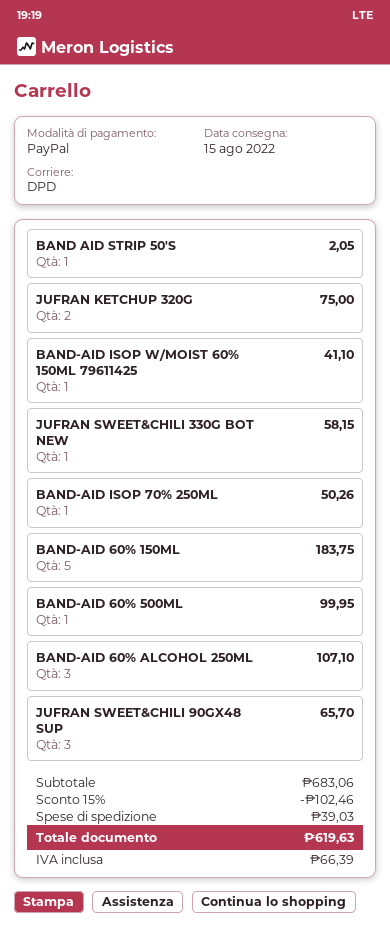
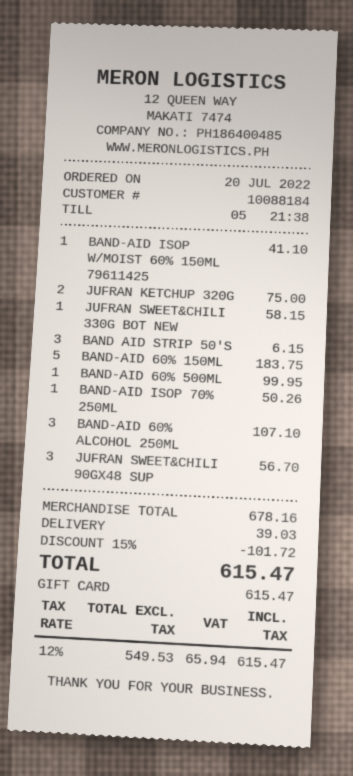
payment method: PayPal -> gift card
BAND AID STRIP 50'S: 1 for 2.05 -> 3 for 6.15
JUFRAN SWEET&CHILI 90GX48 SUP: 3 for 65.70 -> 3 for 56.70
subtotal: 683.06 -> 678.16
discount: 15% = 102.46 -> 15% = 101.72
tax: 66.39 -> 65.94
total: 619.63 -> 615.47

